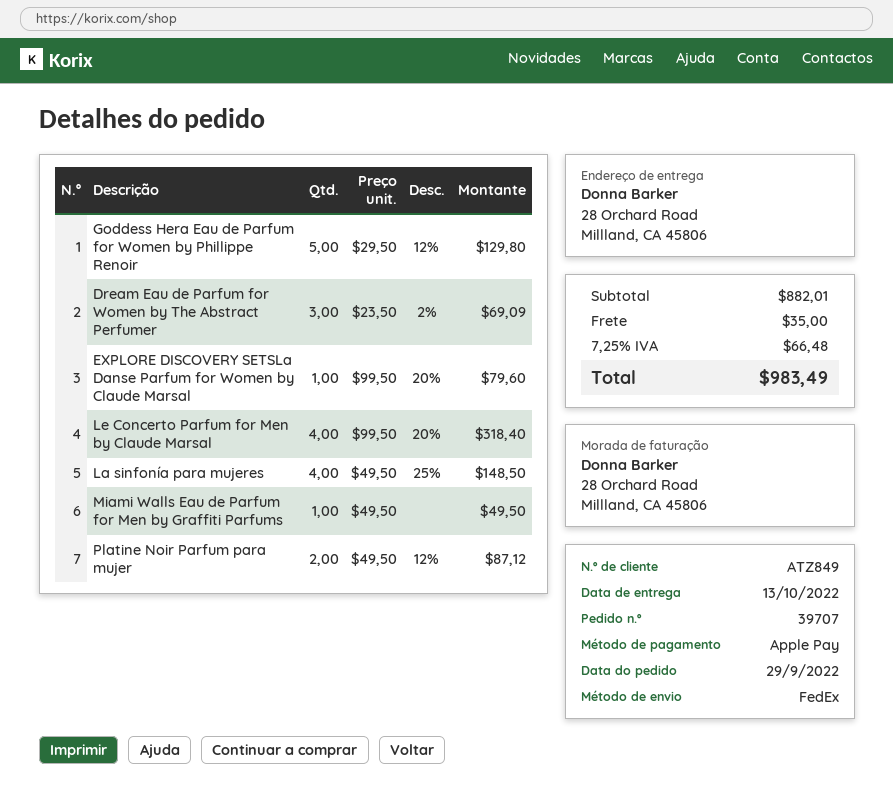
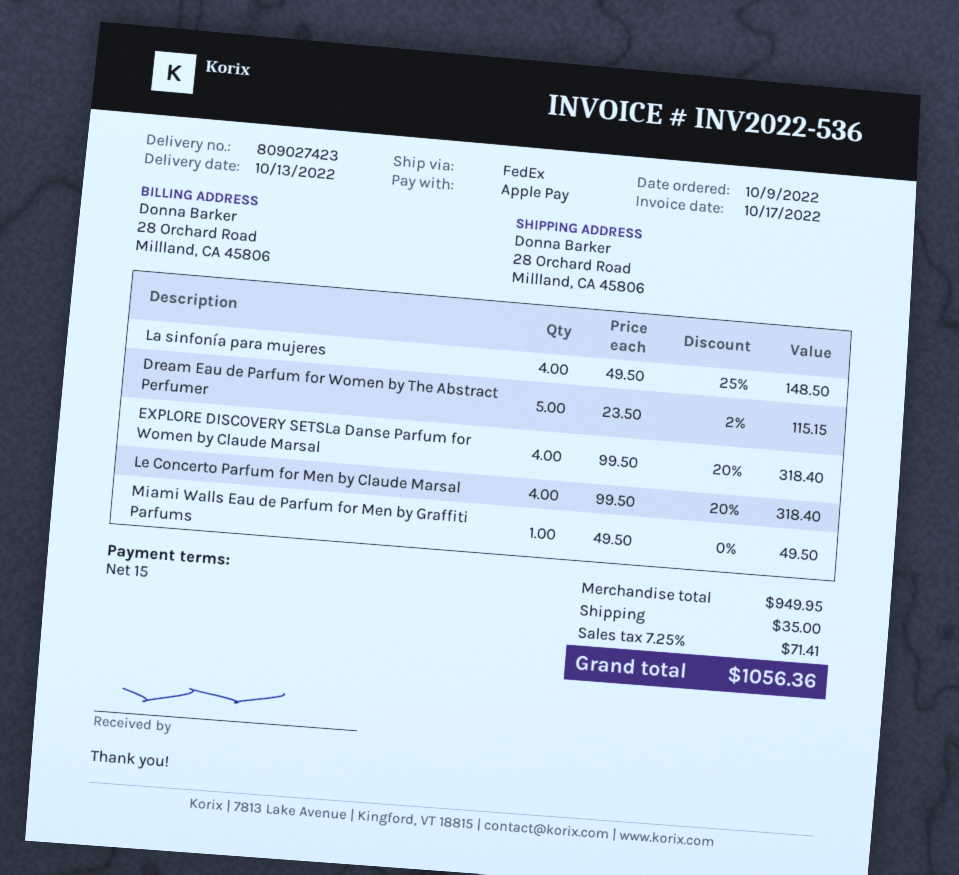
order date: 2022-09-29 -> 2022-10-09
Goddess Hera Eau de Parfum for Women by Phillippe Renoir: 5 x 29.50 - 12% = 129.80 -> none
Dream Eau de Parfum for Women by The Abstract Perfumer: 3 x 23.50 - 2% = 69.09 -> 5 x 23.50 - 2% = 115.15
EXPLORE DISCOVERY SETSLa Danse Parfum for Women by Claude Marsal: 1 x 99.50 - 20% = 79.60 -> 4 x 99.50 - 20% = 318.40
Platine Noir Parfum para mujer: 2 x 49.50 - 12% = 87.12 -> none
subtotal: 882.01 -> 949.95
tax: 7.25% = 66.48 -> 7.25% = 71.41
total: 983.49 -> 1056.36

